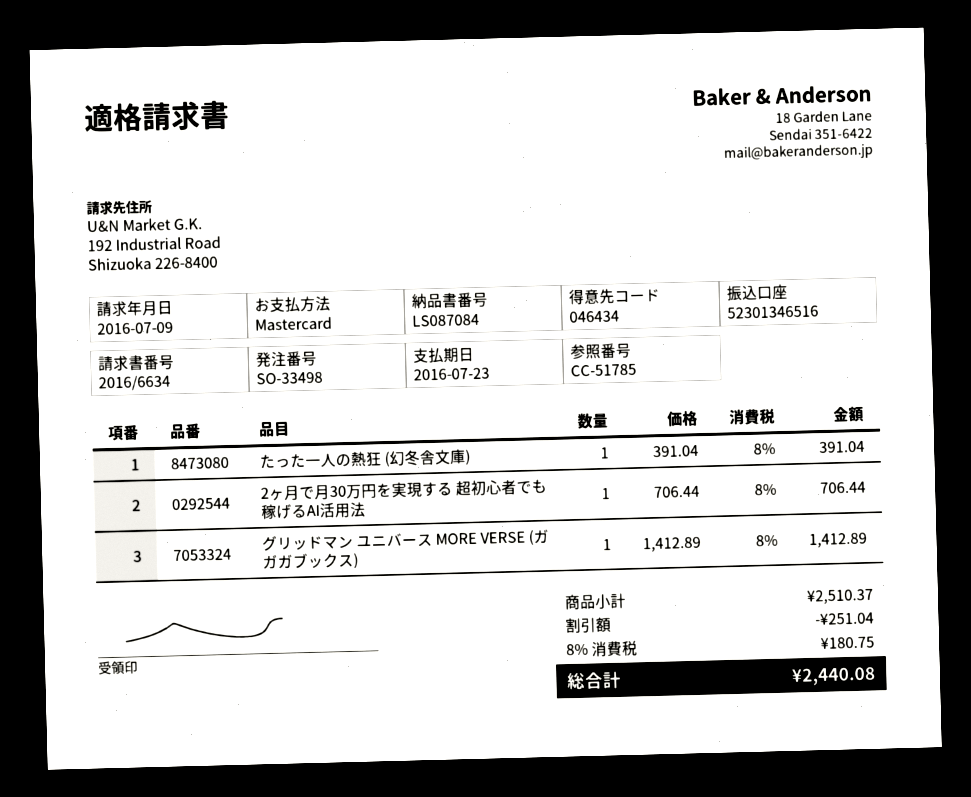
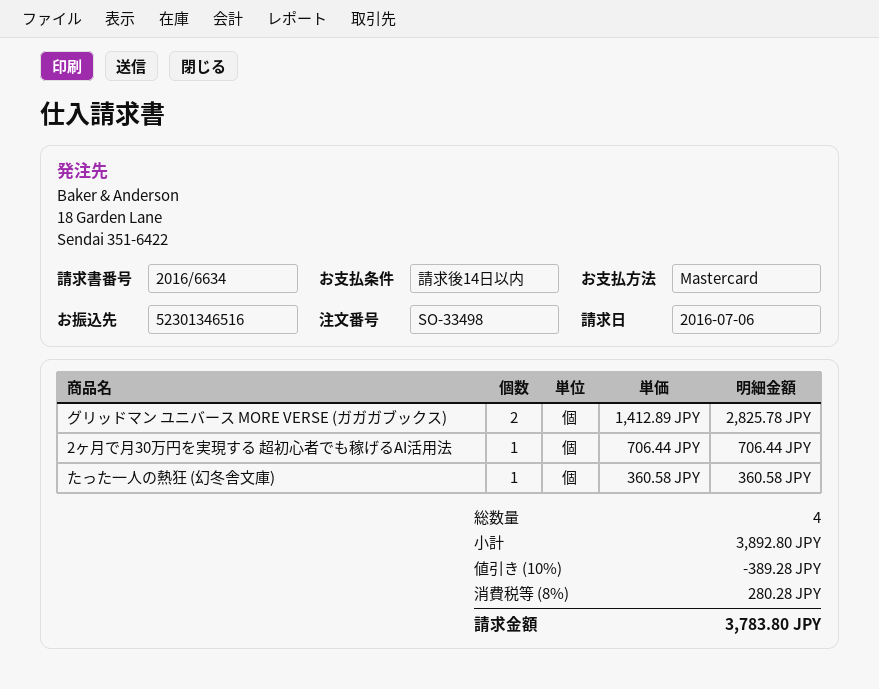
invoice date: 2016-07-09 -> 2016-07-06
たった一人の熱狂 (幻冬舎文庫): 1 x 391.04 = 391.04 -> 1 x 360.58 = 360.58
グリッドマン ユニバース MORE VERSE (ガガガブックス): 1 x 1412.89 = 1412.89 -> 2 x 1412.89 = 2825.78
subtotal: 2510.37 -> 3892.80
discount: 251.04 -> 389.28
tax: 8% = 180.75 -> 8% = 280.28
total: 2440.08 -> 3783.80

